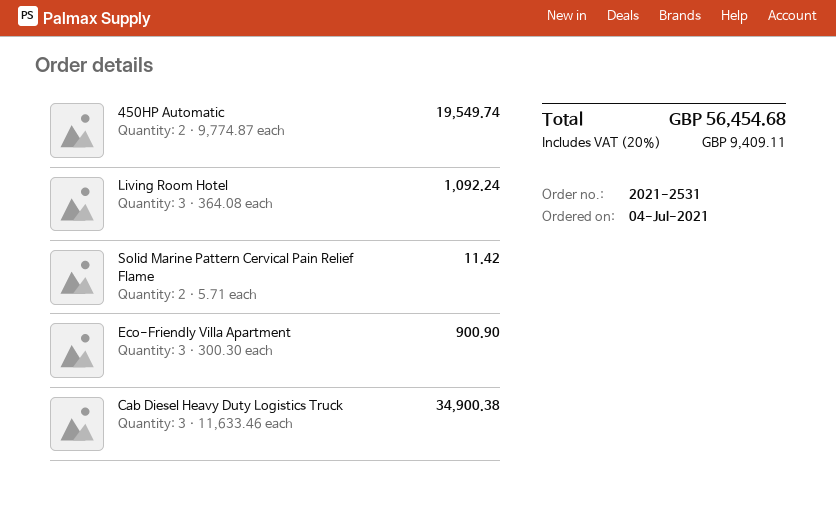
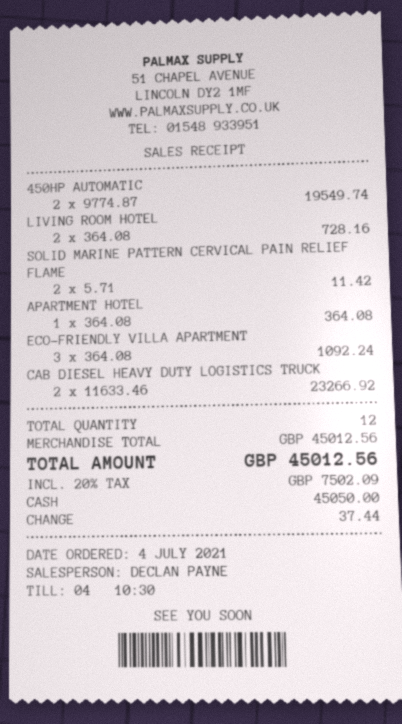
Living Room Hotel: 3 x 364.08 = 1092.24 -> 2 x 364.08 = 728.16
Eco-Friendly Villa Apartment: 3 x 300.30 = 900.90 -> 3 x 364.08 = 1092.24
Cab Diesel Heavy Duty Logistics Truck: 3 x 11633.46 = 34900.38 -> 2 x 11633.46 = 23266.92
APARTMENT HOTEL: none -> 1 x 364.08 = 364.08
tax: 20% = 9409.11 -> 20% = 7502.09
total: 56454.68 -> 45012.56

